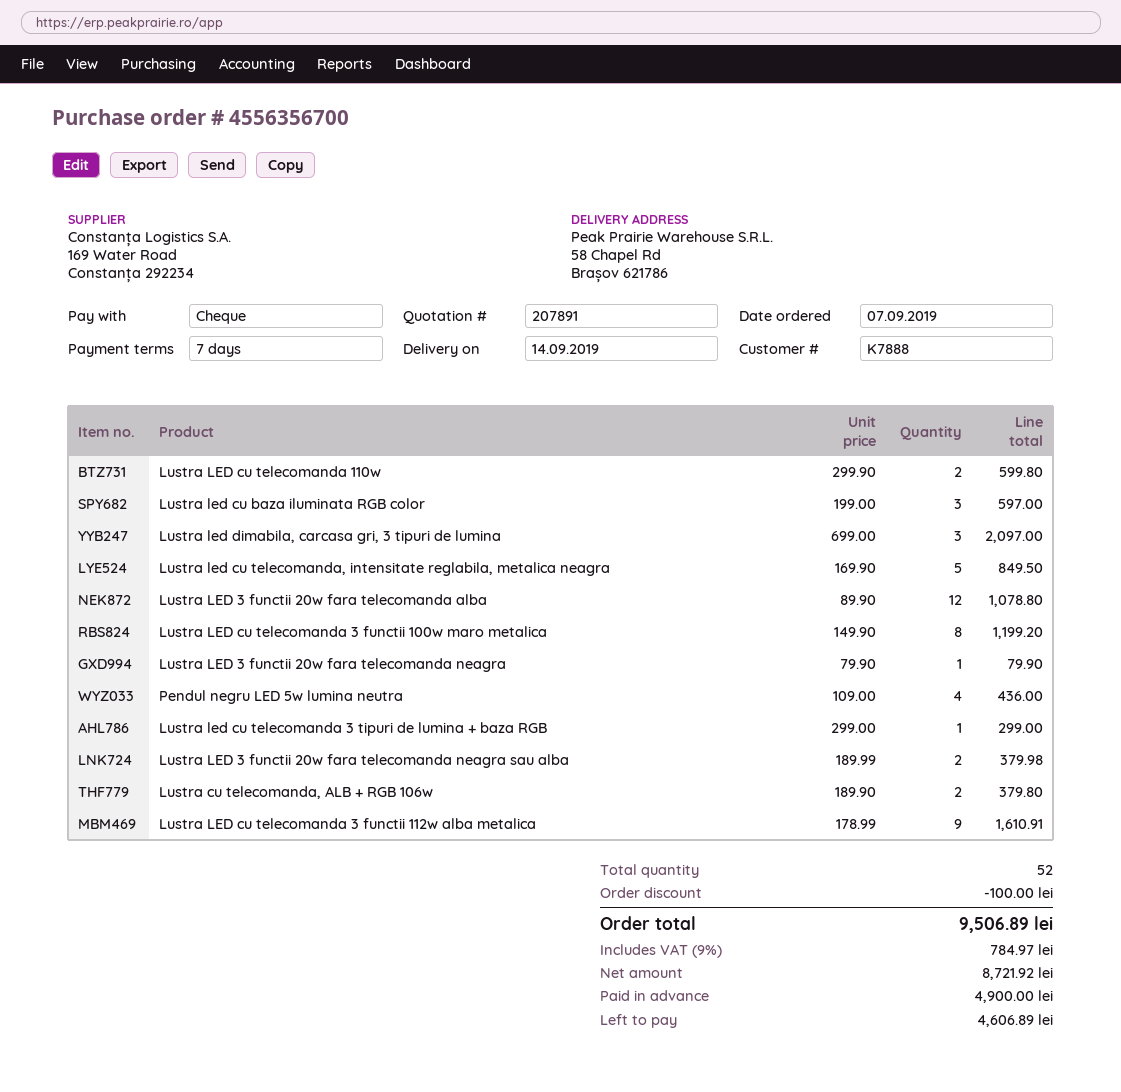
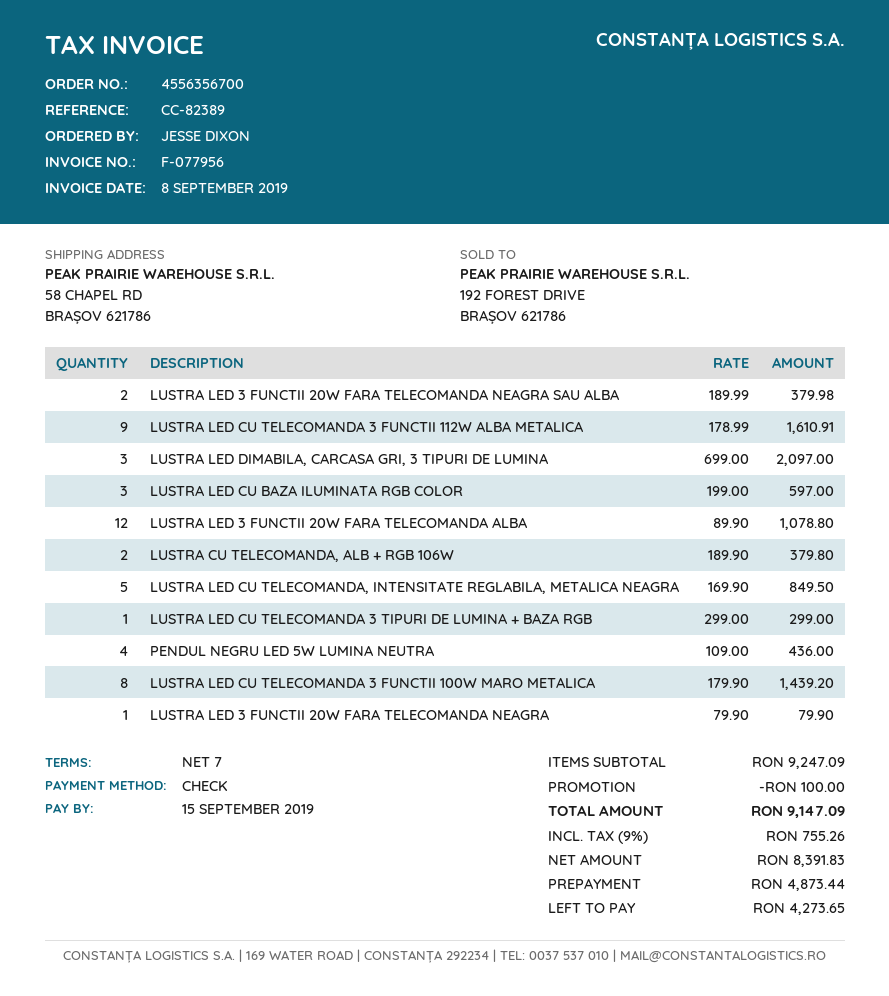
Lustra LED cu telecomanda 110w: 2 x 299.90 = 599.80 -> none
Lustra LED cu telecomanda 3 functii 100w maro metalica: 8 x 149.90 = 1199.20 -> 8 x 179.90 = 1439.20
net: 8721.92 -> 8391.83
tax: 9% = 784.97 -> 9% = 755.26
total: 9506.89 -> 9147.09
deposit: 4900.00 -> 4873.44
balance: 4606.89 -> 4273.65

